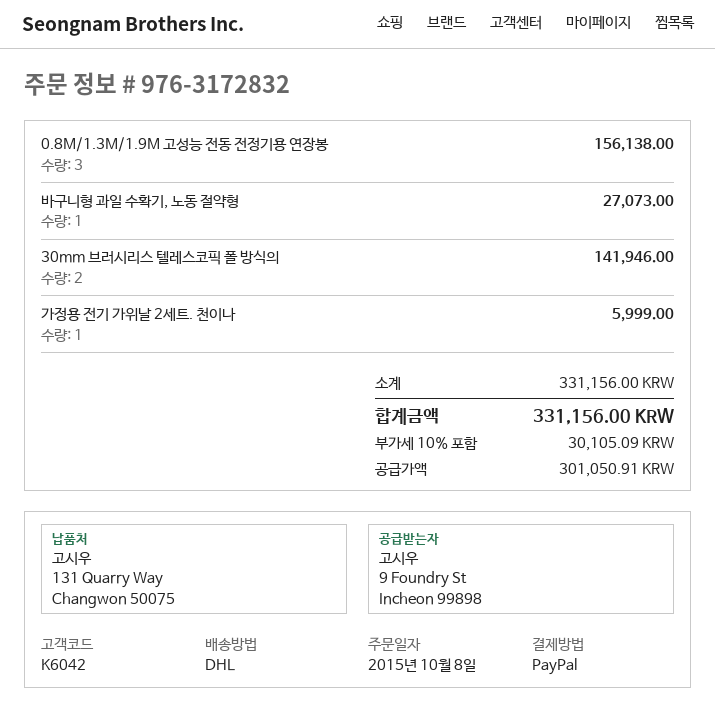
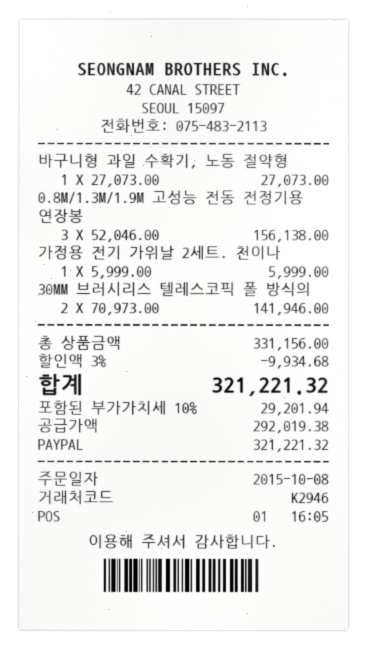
customer number: K6042 -> K2946
discount: none -> 3% = 9934.68
net: 301050.91 -> 292019.38
tax: 10% = 30105.09 -> 10% = 29201.94
total: 331156.00 -> 321221.32

